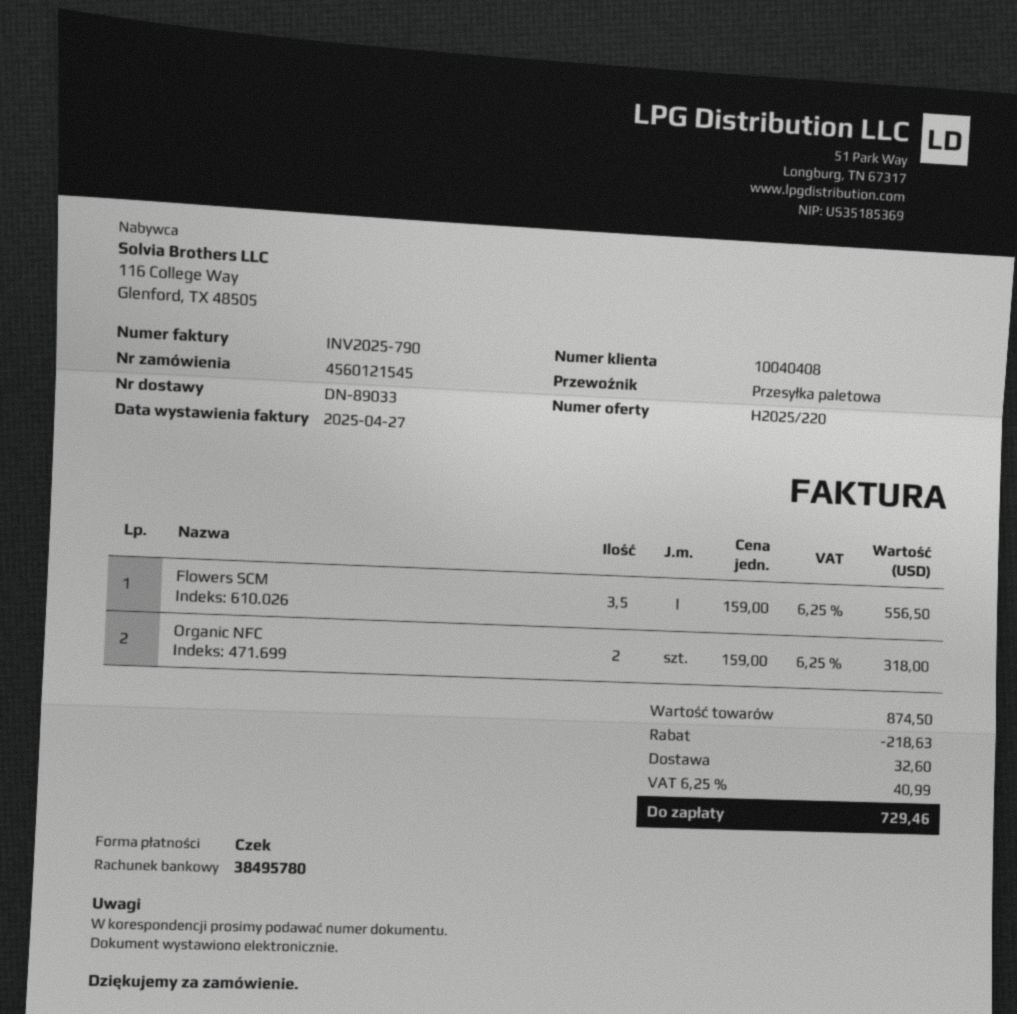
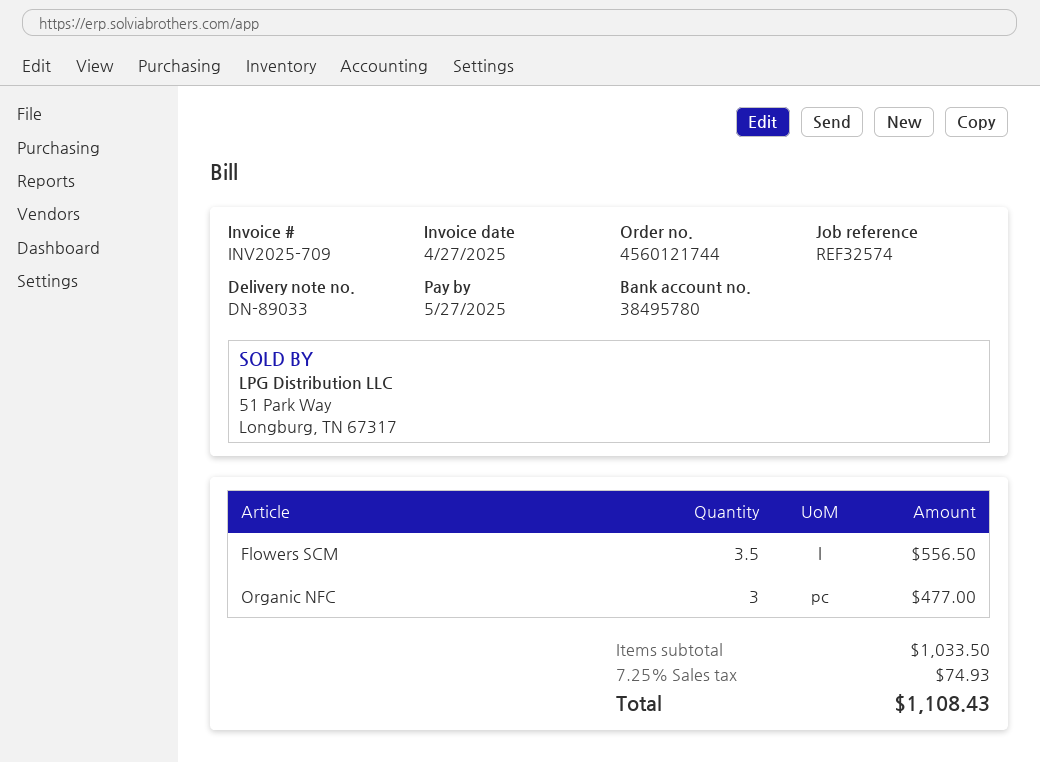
order number: 4560121545 -> 4560121744
invoice number: INV2025-790 -> INV2025-709
Organic NFC: 2 for 318.00 -> 3 for 477.00
subtotal: 874.50 -> 1033.50
discount: 218.63 -> none
shipping: 32.60 -> none
tax: 6.25% = 40.99 -> 7.25% = 74.93
total: 729.46 -> 1108.43

